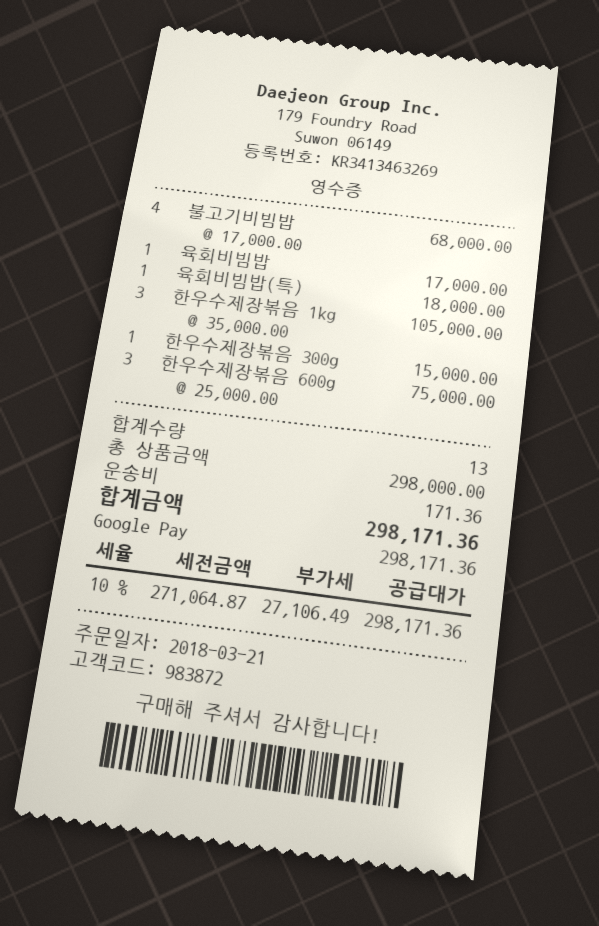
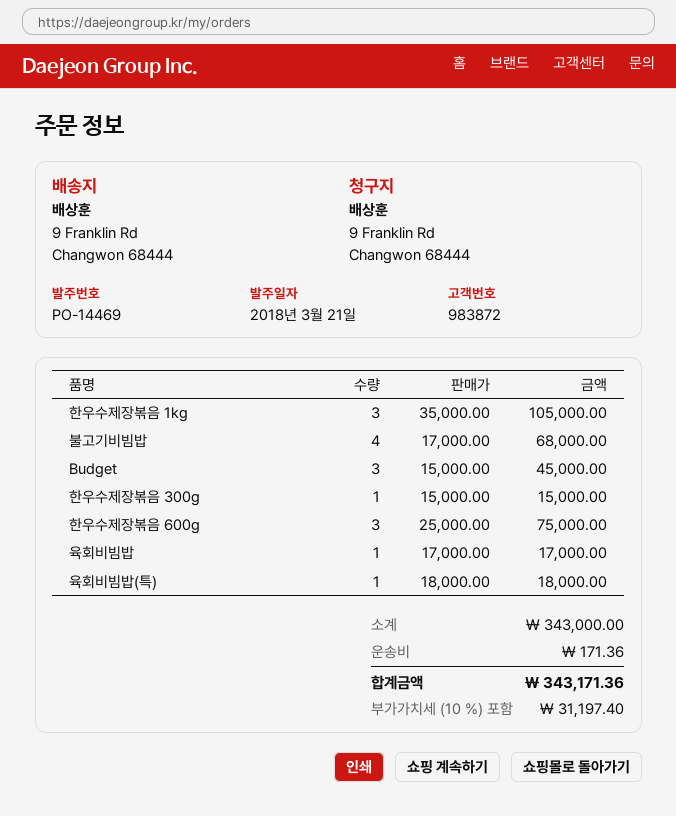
Budget: none -> 3 x 15000.00 = 45000.00
subtotal: 298000.00 -> 343000.00
tax: 10% = 27106.49 -> 10% = 31197.40
total: 298171.36 -> 343171.36

